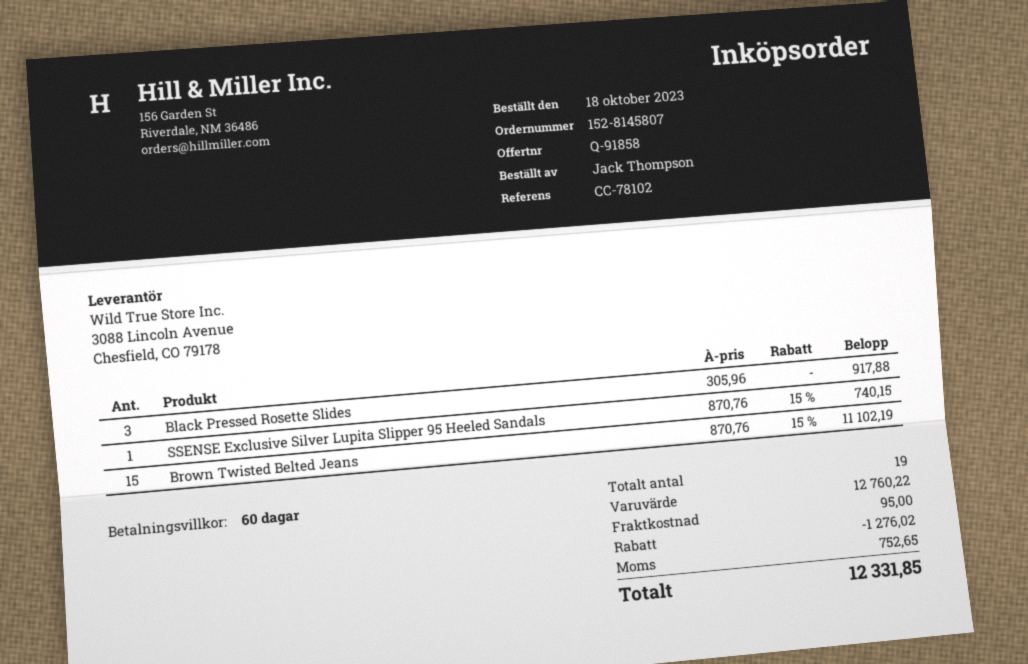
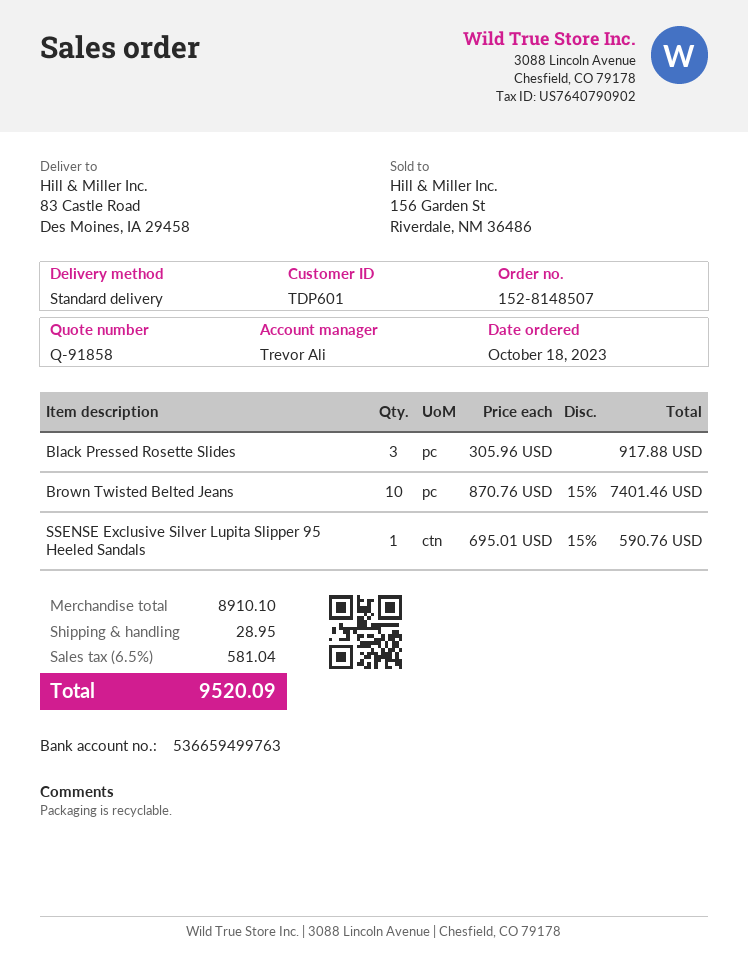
order number: 152-8145807 -> 152-8148507
SSENSE Exclusive Silver Lupita Slipper 95 Heeled Sandals: 1 x 870.76 - 15% = 740.15 -> 1 x 695.01 - 15% = 590.76
Brown Twisted Belted Jeans: 15 x 870.76 - 15% = 11102.19 -> 10 x 870.76 - 15% = 7401.46
subtotal: 12760.22 -> 8910.10
discount: 1276.02 -> none
shipping: 95.00 -> 28.95
tax: 752.65 -> 581.04
total: 12331.85 -> 9520.09

